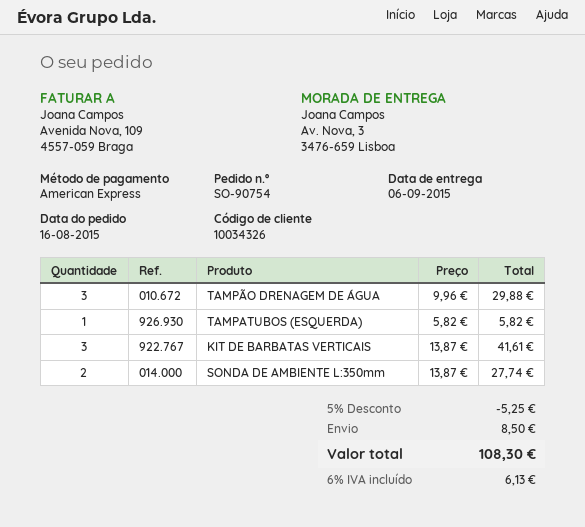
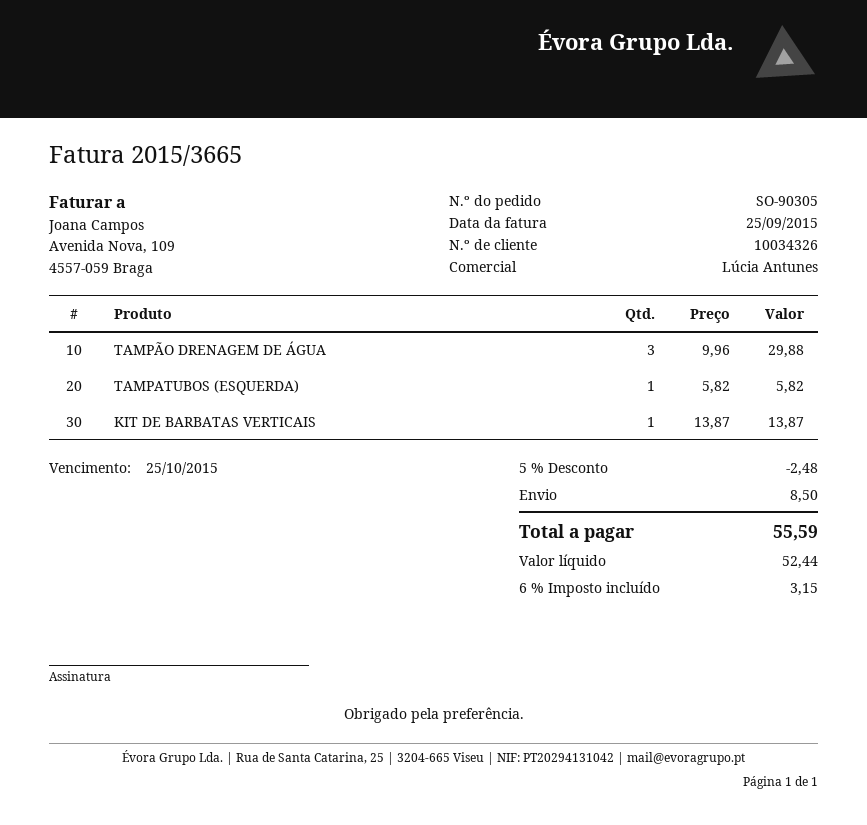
order number: SO-90754 -> SO-90305
KIT DE BARBATAS VERTICAIS: 3 x 13.87 = 41.61 -> 1 x 13.87 = 13.87
SONDA DE AMBIENTE L:350mm: 2 x 13.87 = 27.74 -> none
discount: 5% = 5.25 -> 5% = 2.48
tax: 6% = 6.13 -> 6% = 3.15
total: 108.30 -> 55.59

